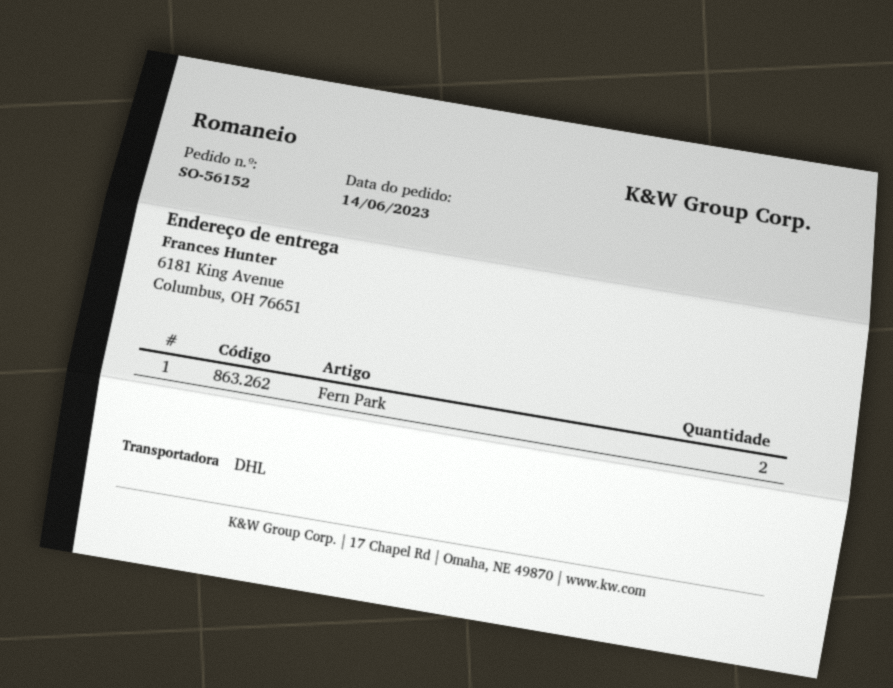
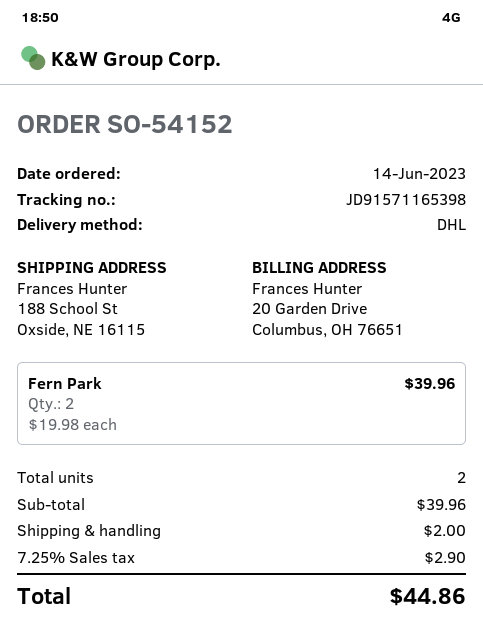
order number: SO-56152 -> SO-54152
ship to: 6181 King Avenue, Columbus, OH 76651 -> 188 School St, Oxside, NE 16115

